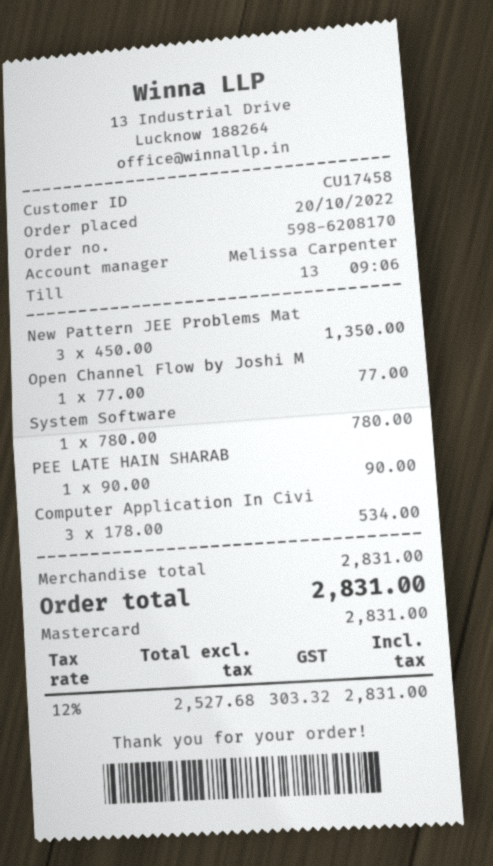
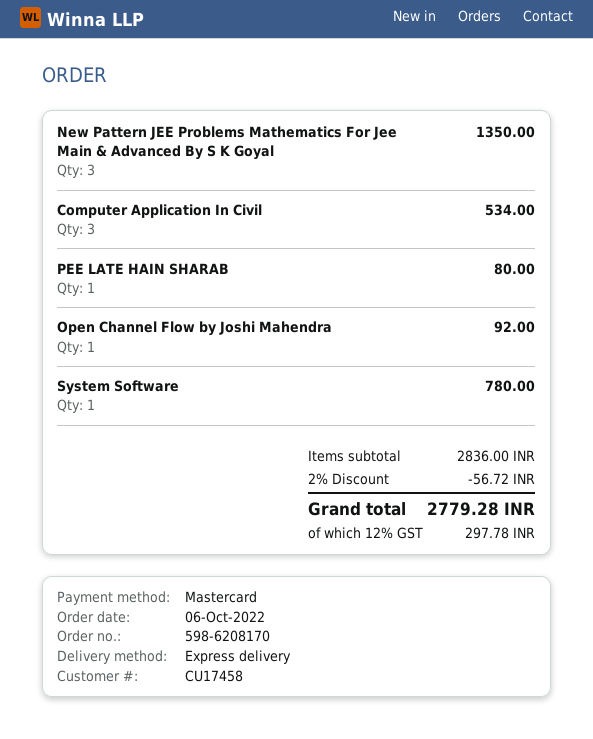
order date: 2022-10-20 -> 2022-10-06
Open Channel Flow by Joshi M: 1 for 77.00 -> 1 for 92.00
PEE LATE HAIN SHARAB: 1 for 90.00 -> 1 for 80.00
subtotal: 2831.00 -> 2836.00
discount: none -> 2% = 56.72
tax: 12% = 303.32 -> 12% = 297.78
total: 2831.00 -> 2779.28

